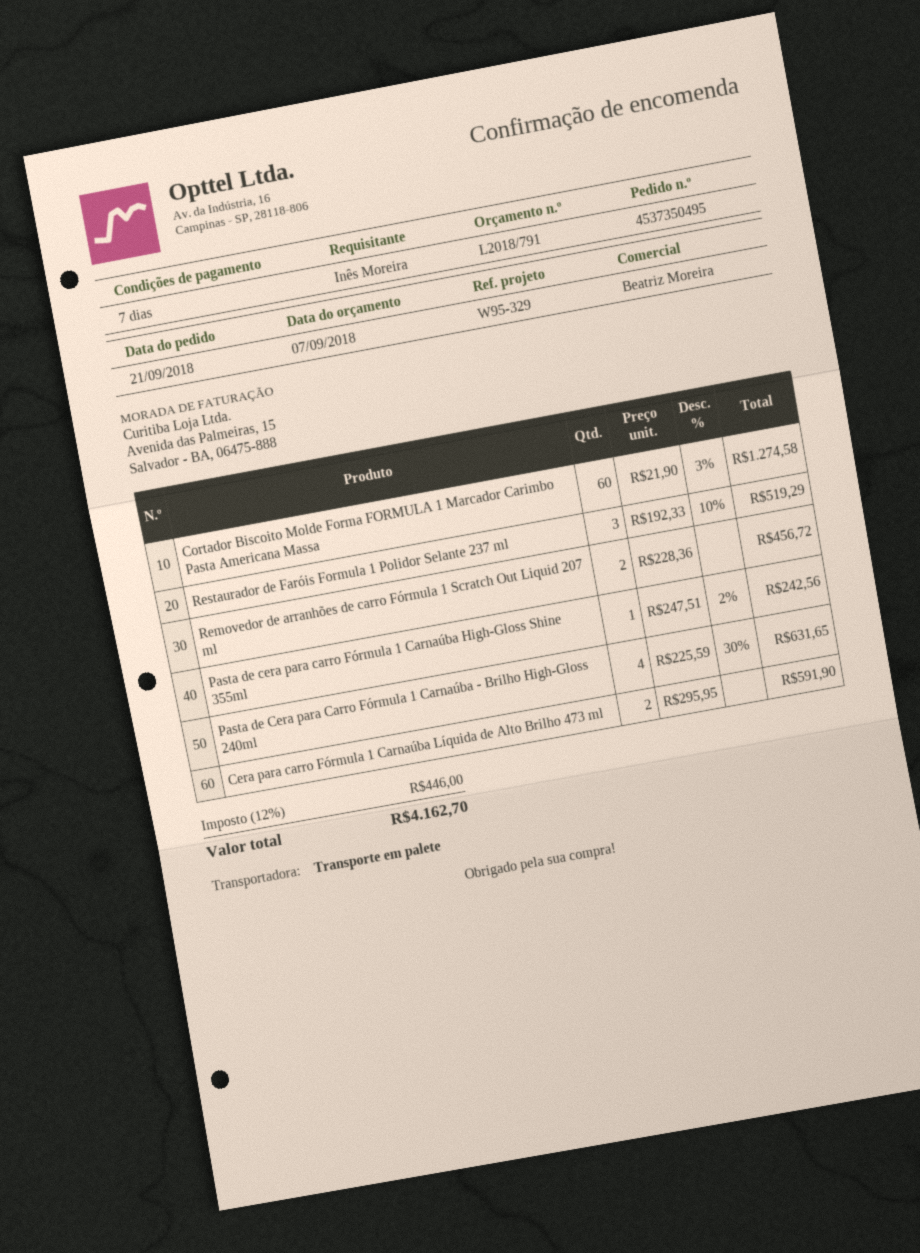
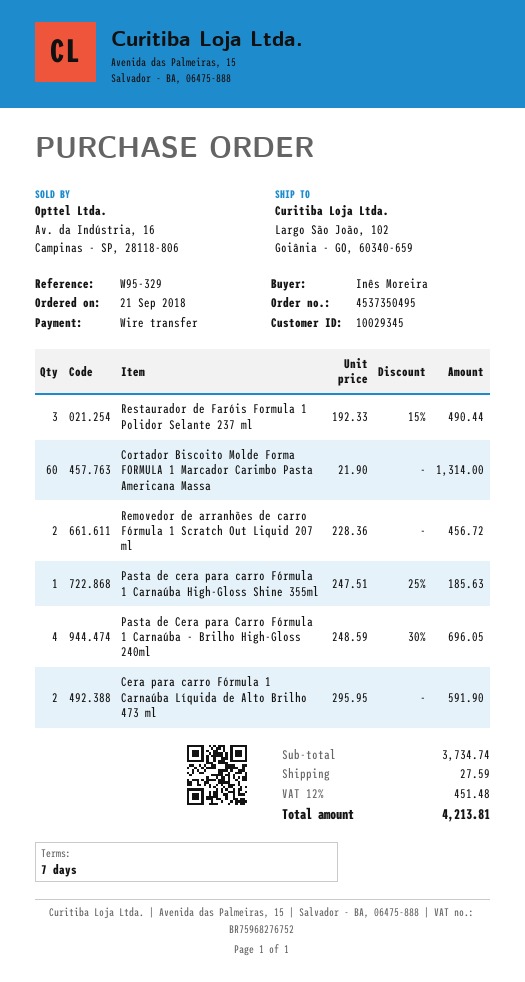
Cortador Biscoito Molde Forma FORMULA 1 Marcador Carimbo Pasta Americana Massa: 60 x 21.90 - 3% = 1274.58 -> 60 x 21.90 = 1314.00
Restaurador de Faróis Formula 1 Polidor Selante 237 ml: 3 x 192.33 - 10% = 519.29 -> 3 x 192.33 - 15% = 490.44
Pasta de cera para carro Fórmula 1 Carnaúba High-Gloss Shine 355ml: 1 x 247.51 - 2% = 242.56 -> 1 x 247.51 - 25% = 185.63
Pasta de Cera para Carro Fórmula 1 Carnaúba - Brilho High-Gloss 240ml: 4 x 225.59 - 30% = 631.65 -> 4 x 248.59 - 30% = 696.05
shipping: none -> 27.59
tax: 12% = 446.00 -> 12% = 451.48
total: 4162.70 -> 4213.81

